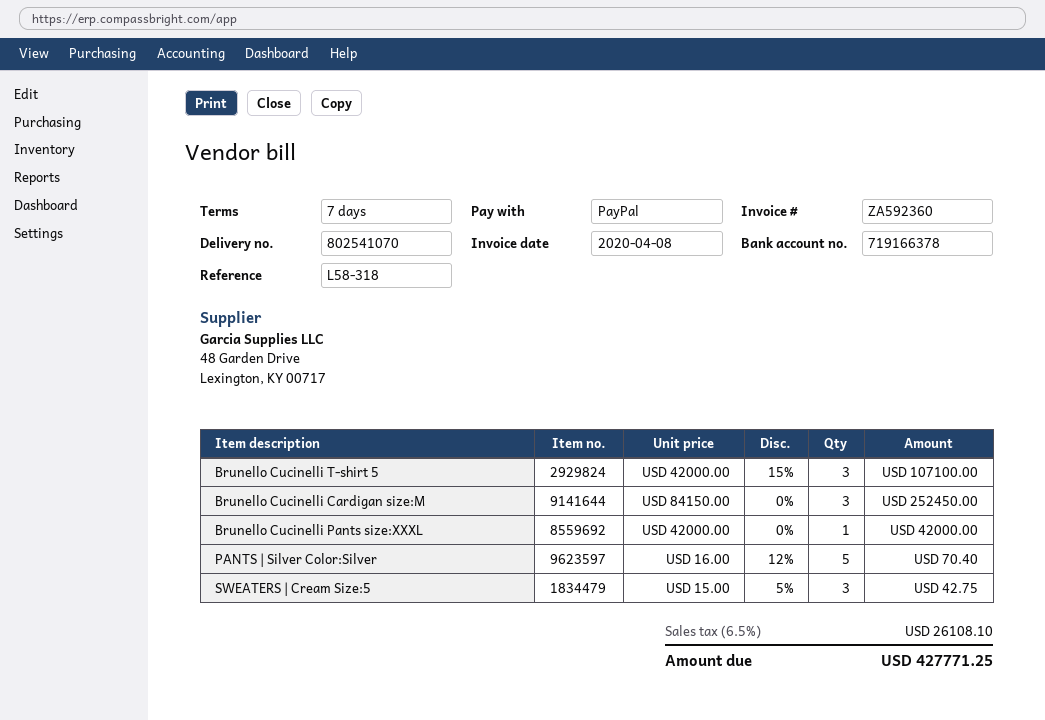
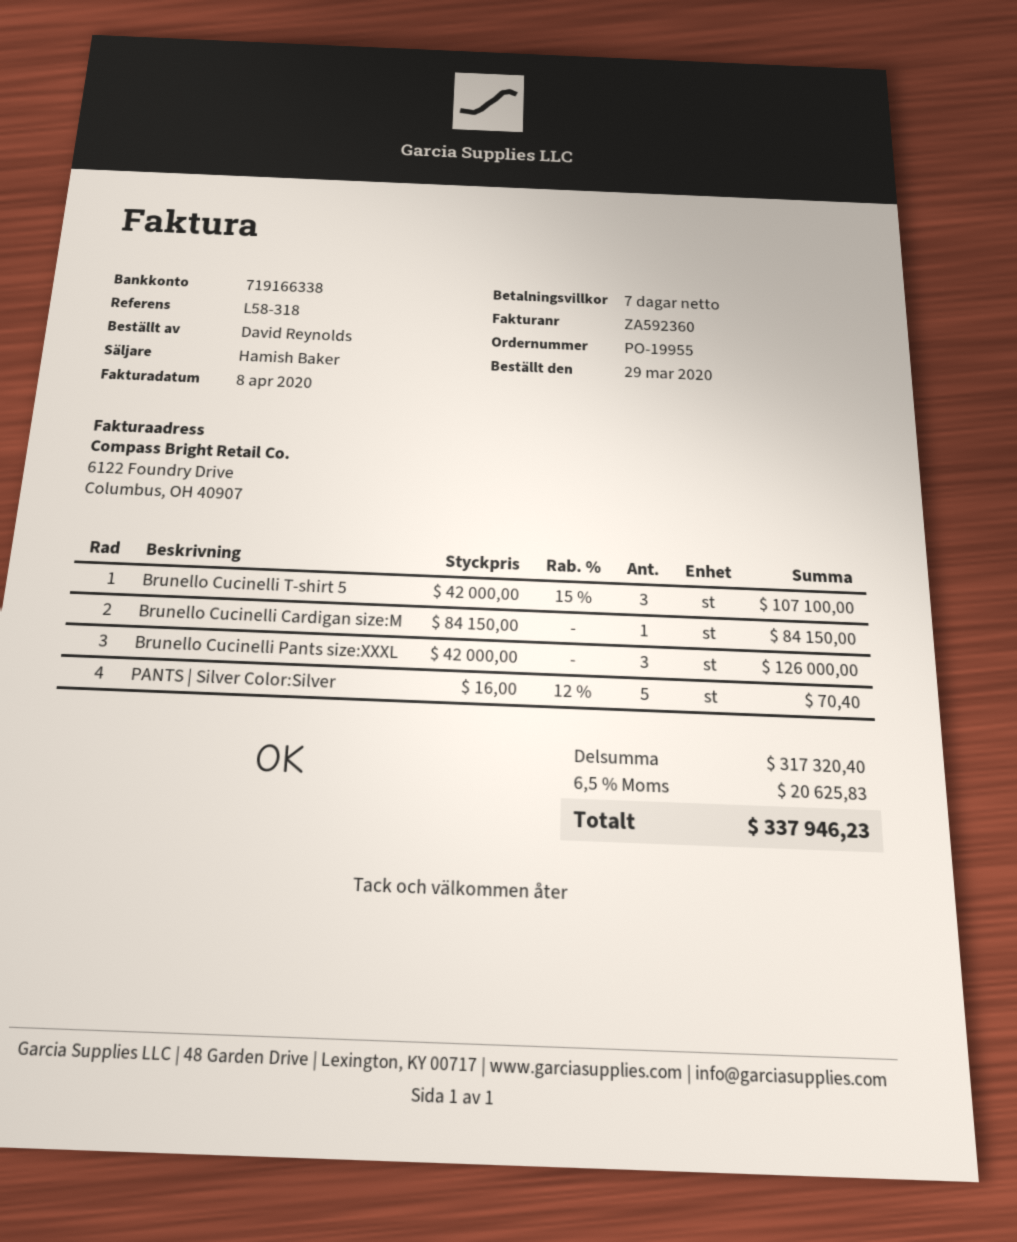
bank account: 719166378 -> 719166338
Brunello Cucinelli Cardigan size:M: 3 x 84150.00 = 252450.00 -> 1 x 84150.00 = 84150.00
Brunello Cucinelli Pants size:XXXL: 1 x 42000.00 = 42000.00 -> 3 x 42000.00 = 126000.00
SWEATERS | Cream Size:5: 3 x 15.00 - 5% = 42.75 -> none
tax: 6.5% = 26108.10 -> 6.5% = 20625.83
total: 427771.25 -> 337946.23

